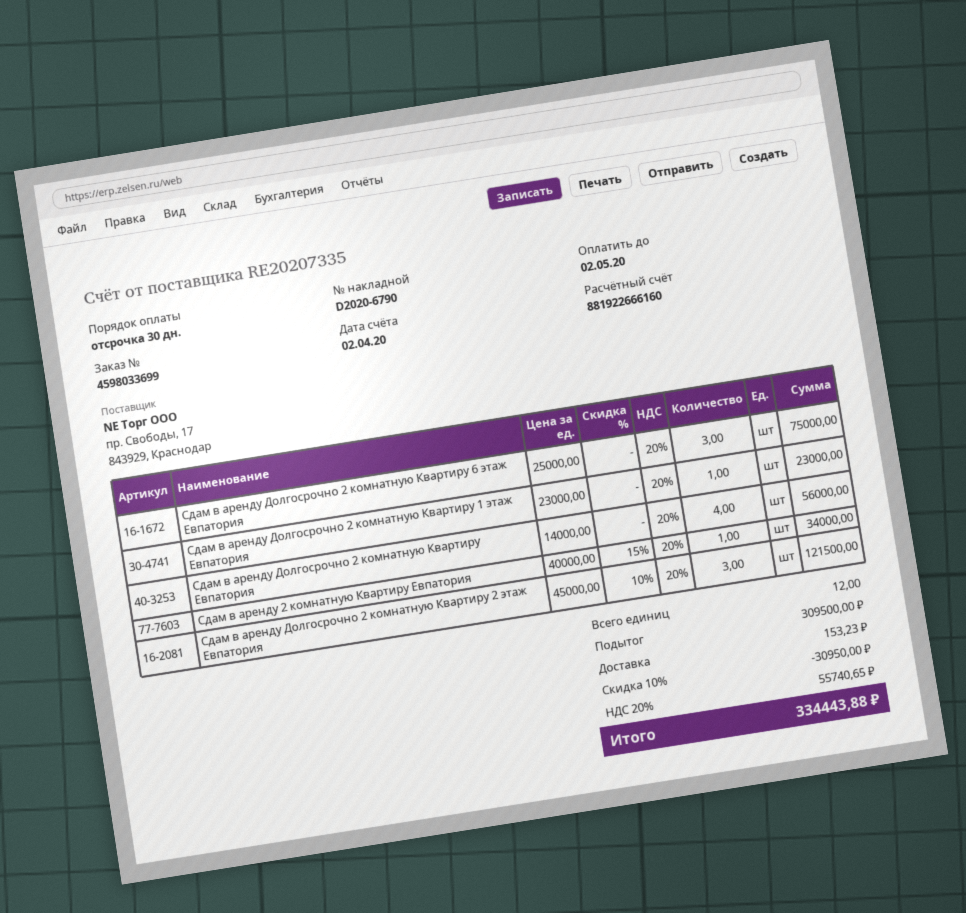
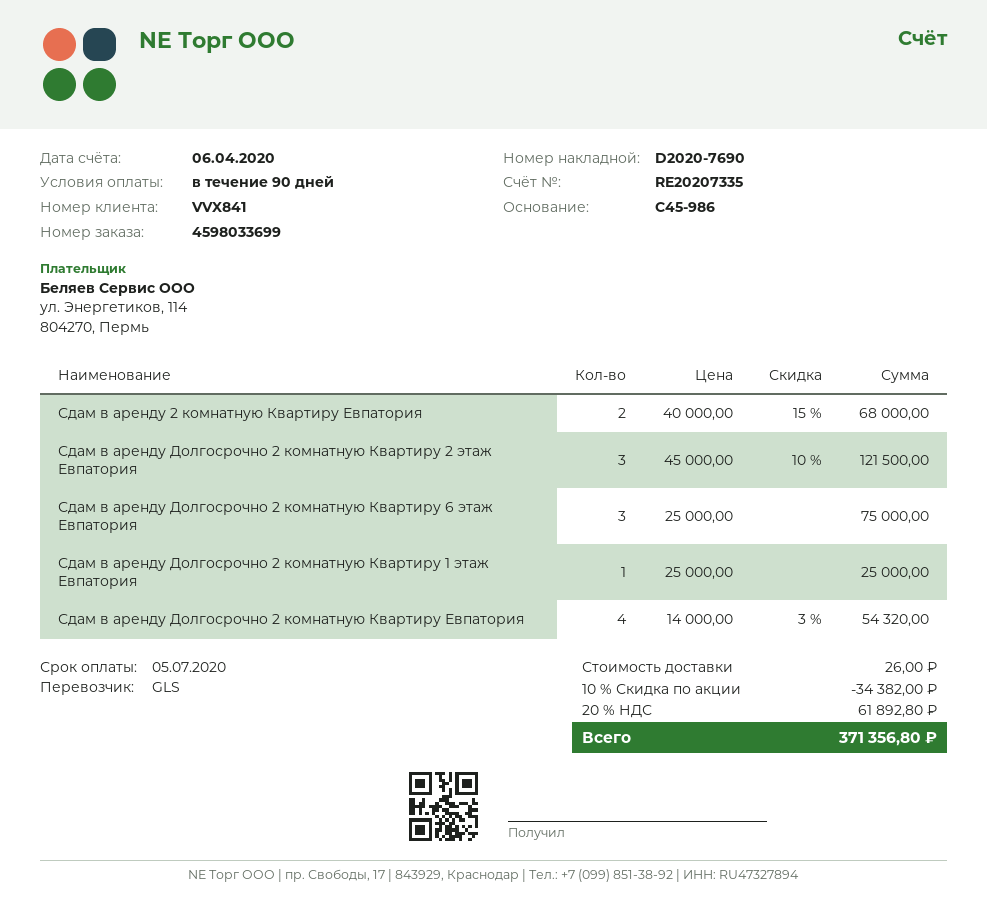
delivery note number: D2020-6790 -> D2020-7690
invoice date: 2020-04-02 -> 2020-04-06
payment terms: 30 days -> 90 days
due date: 2020-05-02 -> 2020-07-05
Сдам в аренду Долгосрочнo 2 комнатную Квартиру 1 этаж Евпатория: 1 x 23000.00 = 23000.00 -> 1 x 25000.00 = 25000.00
Сдам в аренду Долгосрочнo 2 комнатную Квартиру Евпатория: 4 x 14000.00 = 56000.00 -> 4 x 14000.00 - 3% = 54320.00
Сдам в аренду 2 комнатную Квартиру Евпатория: 1 x 40000.00 - 15% = 34000.00 -> 2 x 40000.00 - 15% = 68000.00
discount: 10% = 30950.00 -> 10% = 34382.00
shipping: 153.23 -> 26.00
tax: 20% = 55740.65 -> 20% = 61892.80
total: 334443.88 -> 371356.80

